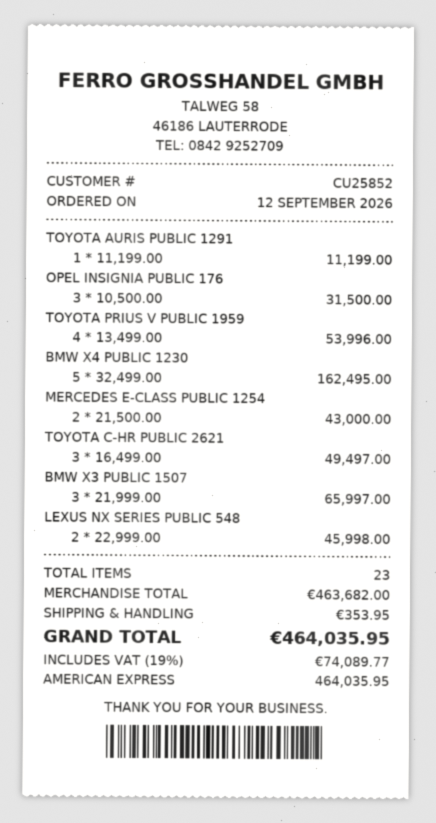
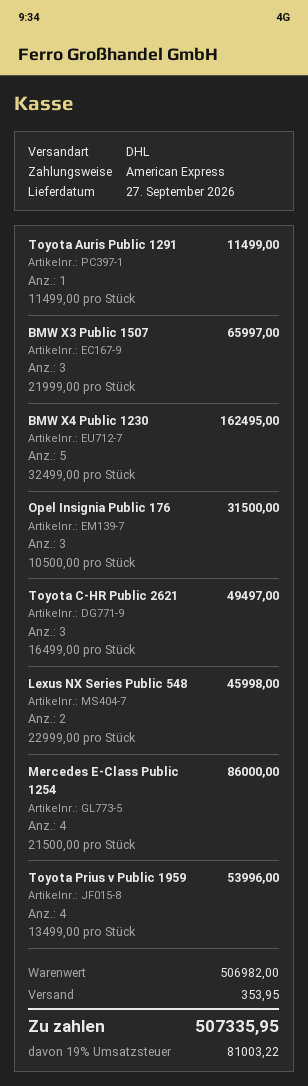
TOYOTA AURIS PUBLIC 1291: 1 x 11199.00 = 11199.00 -> 1 x 11499.00 = 11499.00
MERCEDES E-CLASS PUBLIC 1254: 2 x 21500.00 = 43000.00 -> 4 x 21500.00 = 86000.00
subtotal: 463682.00 -> 506982.00
tax: 19% = 74089.77 -> 19% = 81003.22
total: 464035.95 -> 507335.95

